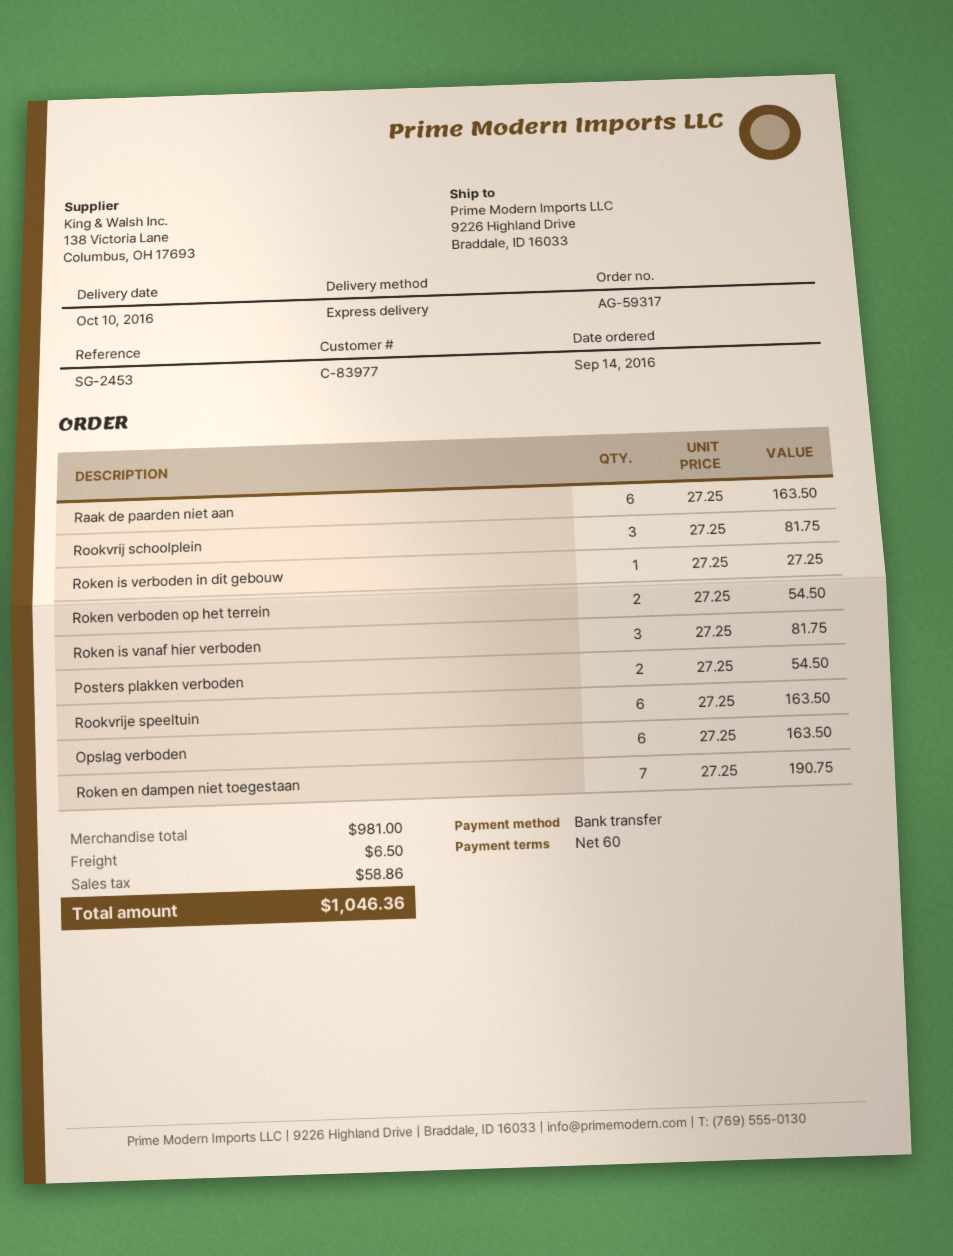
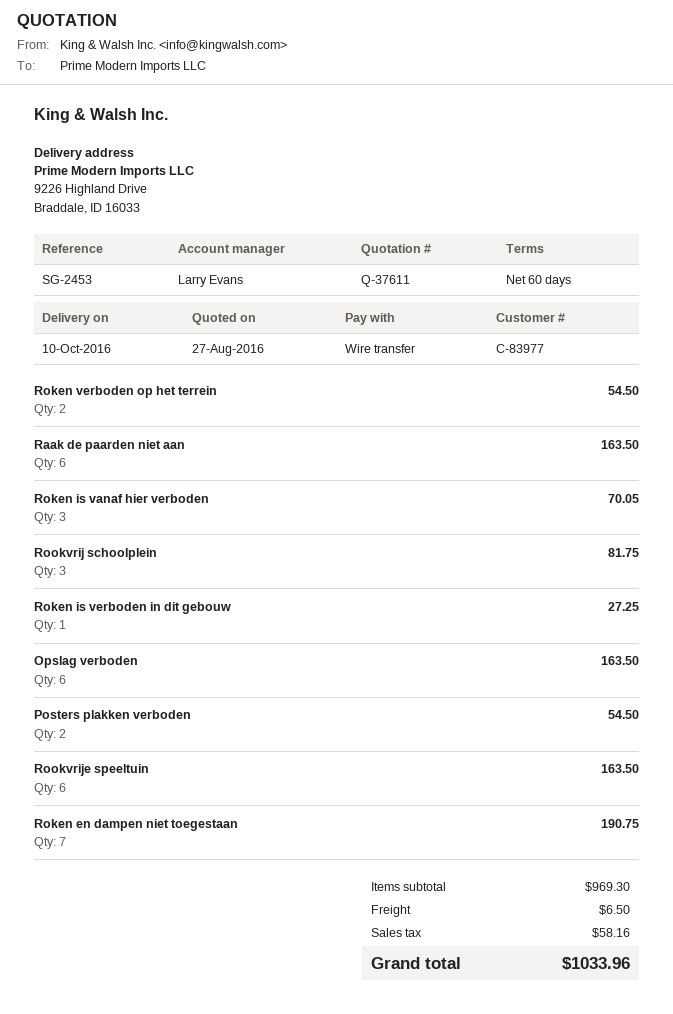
Roken is vanaf hier verboden: 3 for 81.75 -> 3 for 70.05
subtotal: 981.00 -> 969.30
tax: 58.86 -> 58.16
total: 1046.36 -> 1033.96

